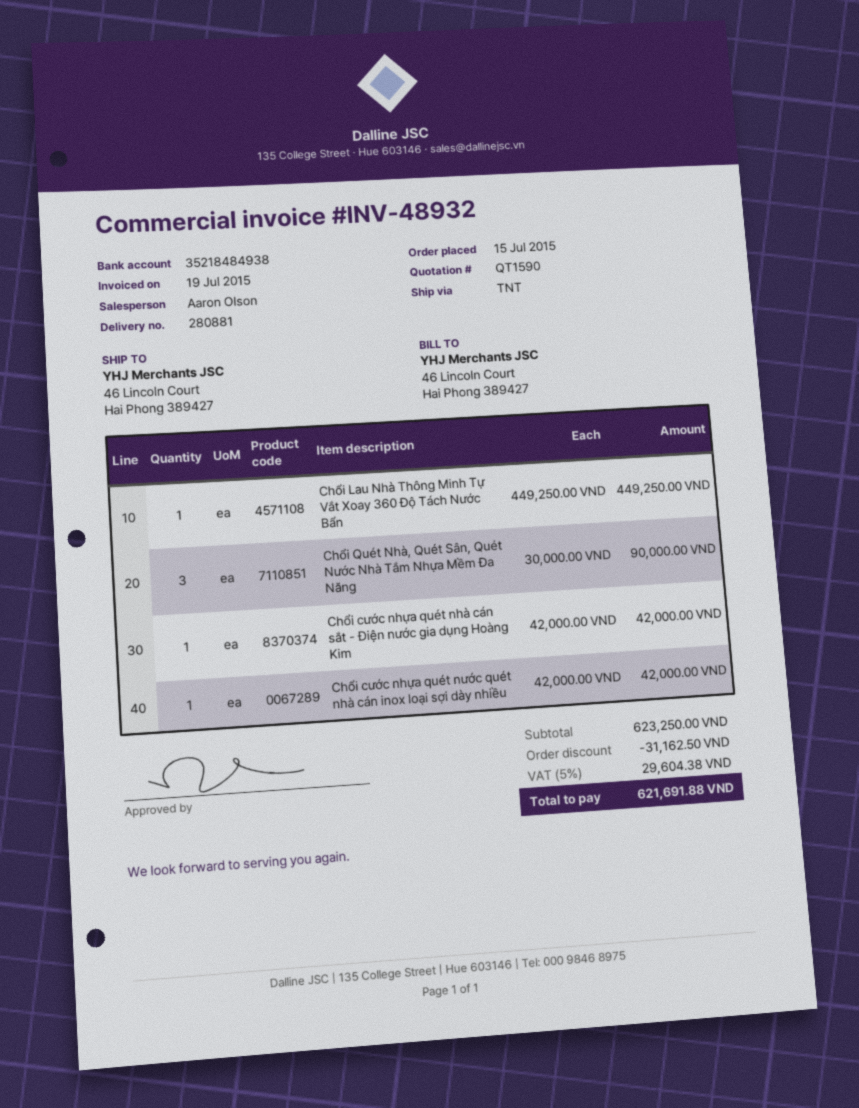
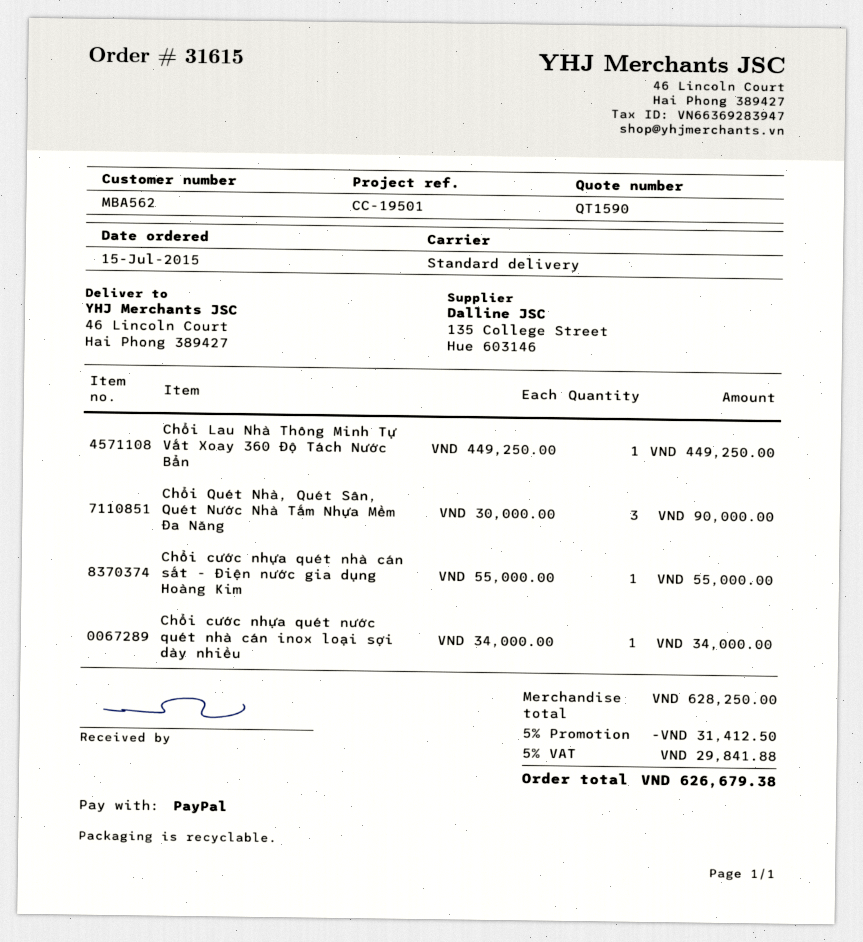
shipping method: TNT -> standard
Chổi cước nhựa quét nhà cán sắt - Điện nước gia dụng Hoàng Kim: 1 x 42000.00 = 42000.00 -> 1 x 55000.00 = 55000.00
Chổi cước nhựa quét nước quét nhà cán inox loại sợi dày nhiều: 1 x 42000.00 = 42000.00 -> 1 x 34000.00 = 34000.00
subtotal: 623250.00 -> 628250.00
discount: 31162.50 -> 31412.50
tax: 5% = 29604.38 -> 5% = 29841.88
total: 621691.88 -> 626679.38

